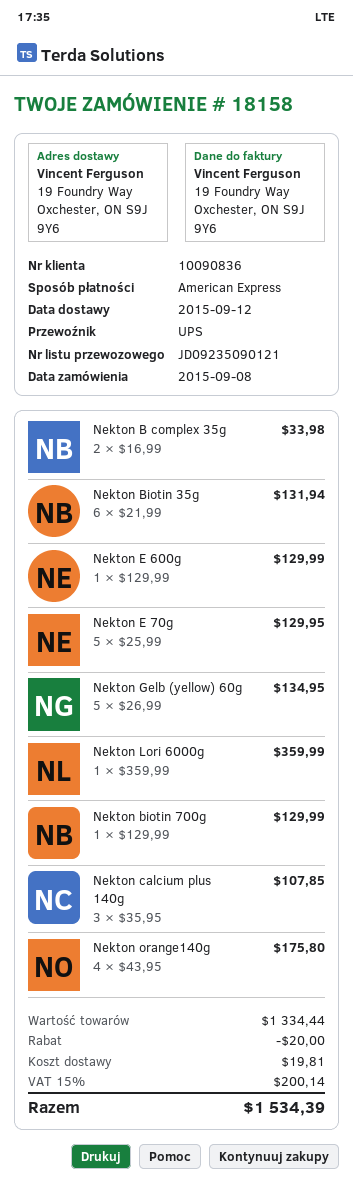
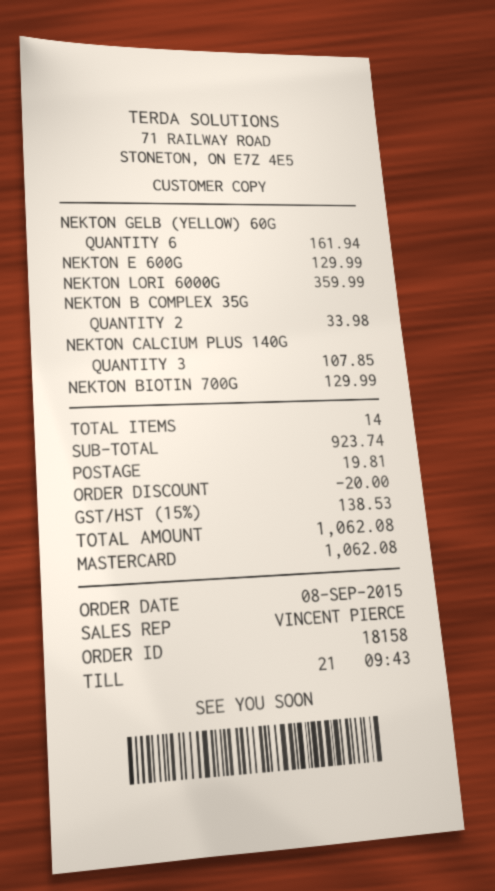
payment method: American Express -> Mastercard
Nekton Biotin 35g: 6 for 131.94 -> none
Nekton E 70g: 5 for 129.95 -> none
Nekton Gelb (yellow) 60g: 5 for 134.95 -> 6 for 161.94
Nekton orange140g: 4 for 175.80 -> none
subtotal: 1334.44 -> 923.74
tax: 15% = 200.14 -> 15% = 138.53
total: 1534.39 -> 1062.08

